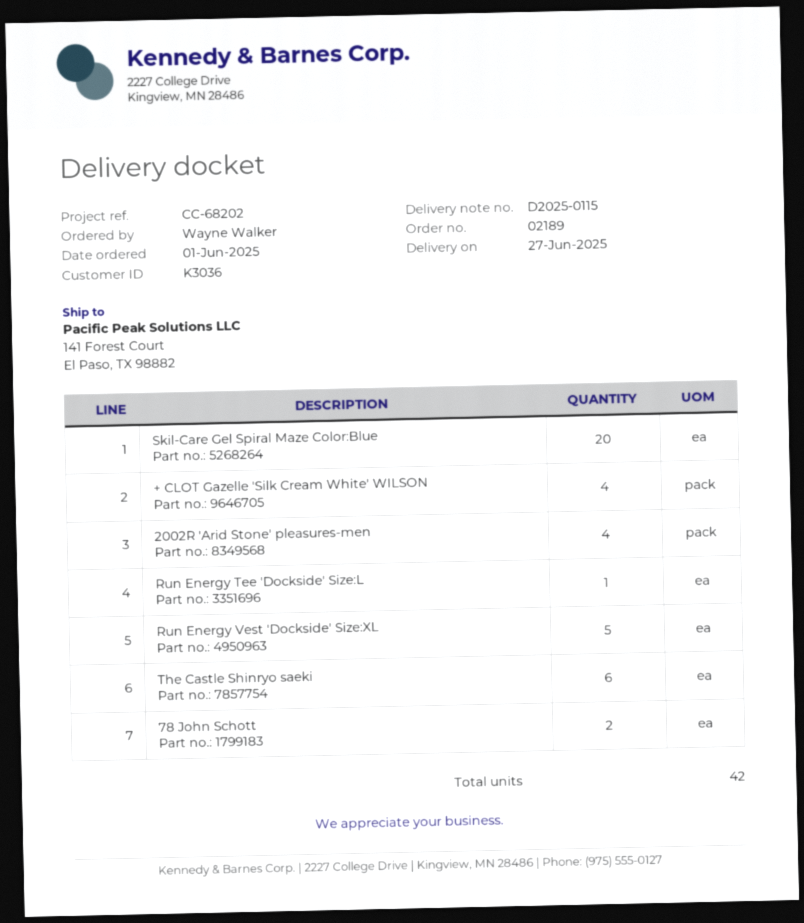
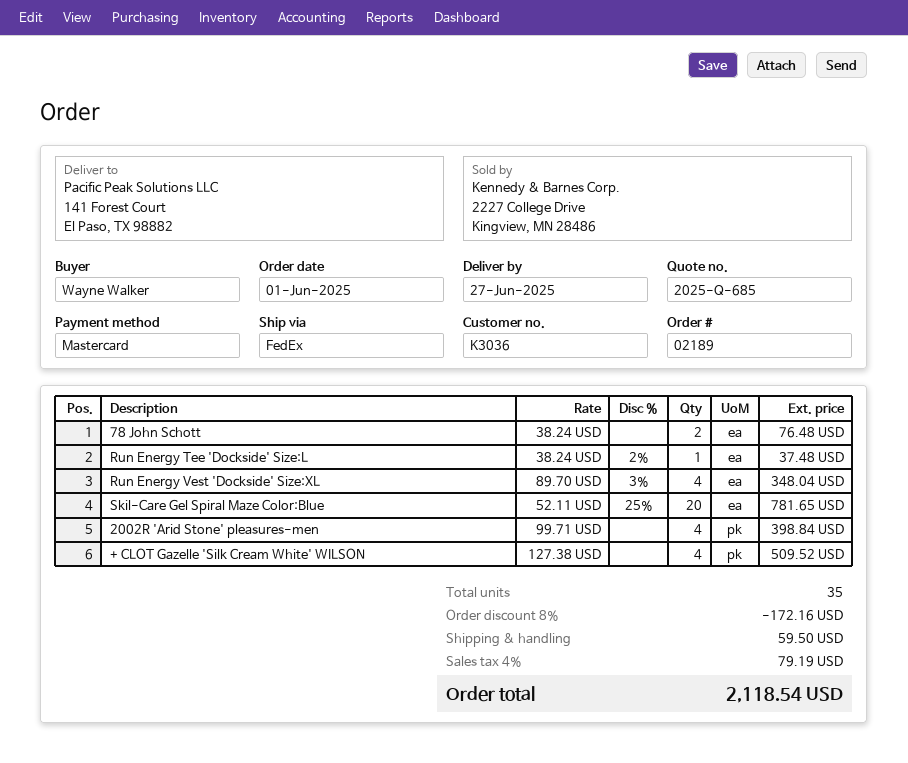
Run Energy Vest 'Dockside' Size:XL: 5 -> 4
The Castle Shinryo saeki: 6 -> none
total quantity: 42 -> 35

